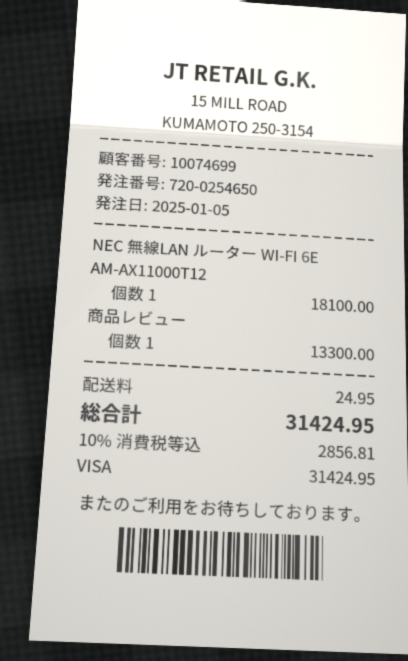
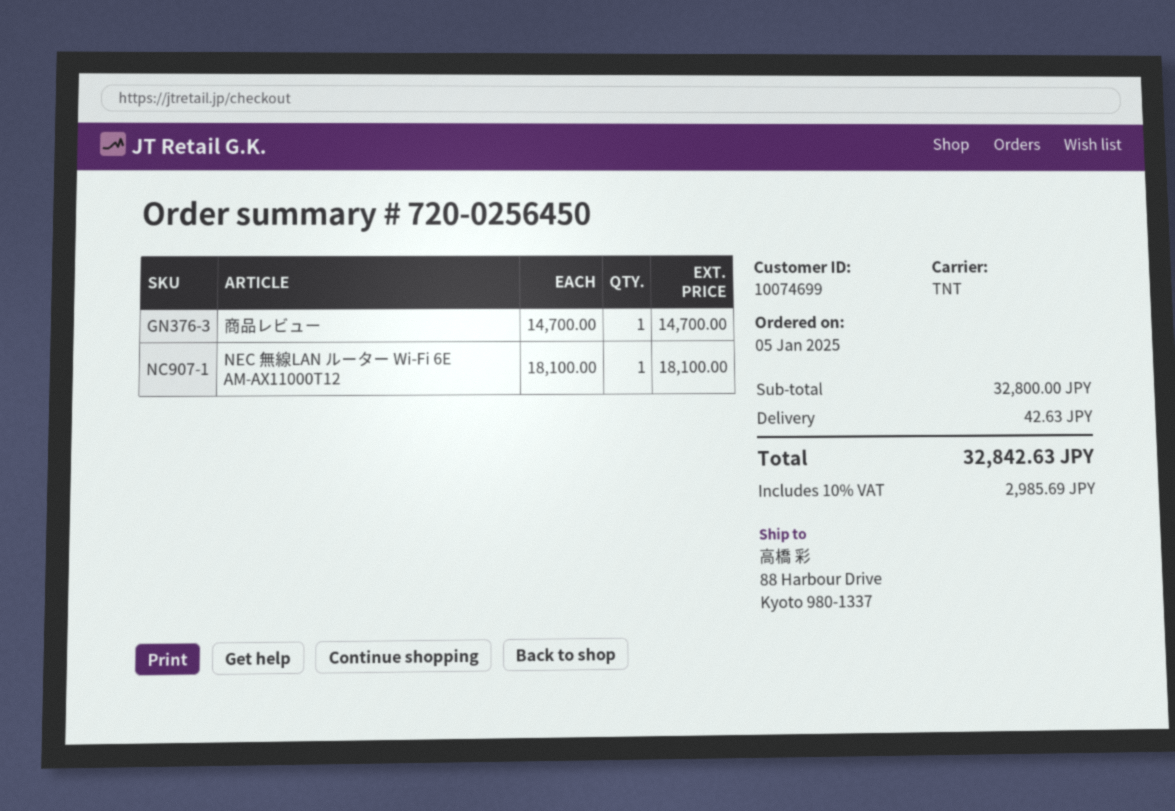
order number: 720-0254650 -> 720-0256450
商品レビュー: 1 for 13300.00 -> 1 for 14700.00
shipping: 24.95 -> 42.63
tax: 10% = 2856.81 -> 10% = 2985.69
total: 31424.95 -> 32842.63

